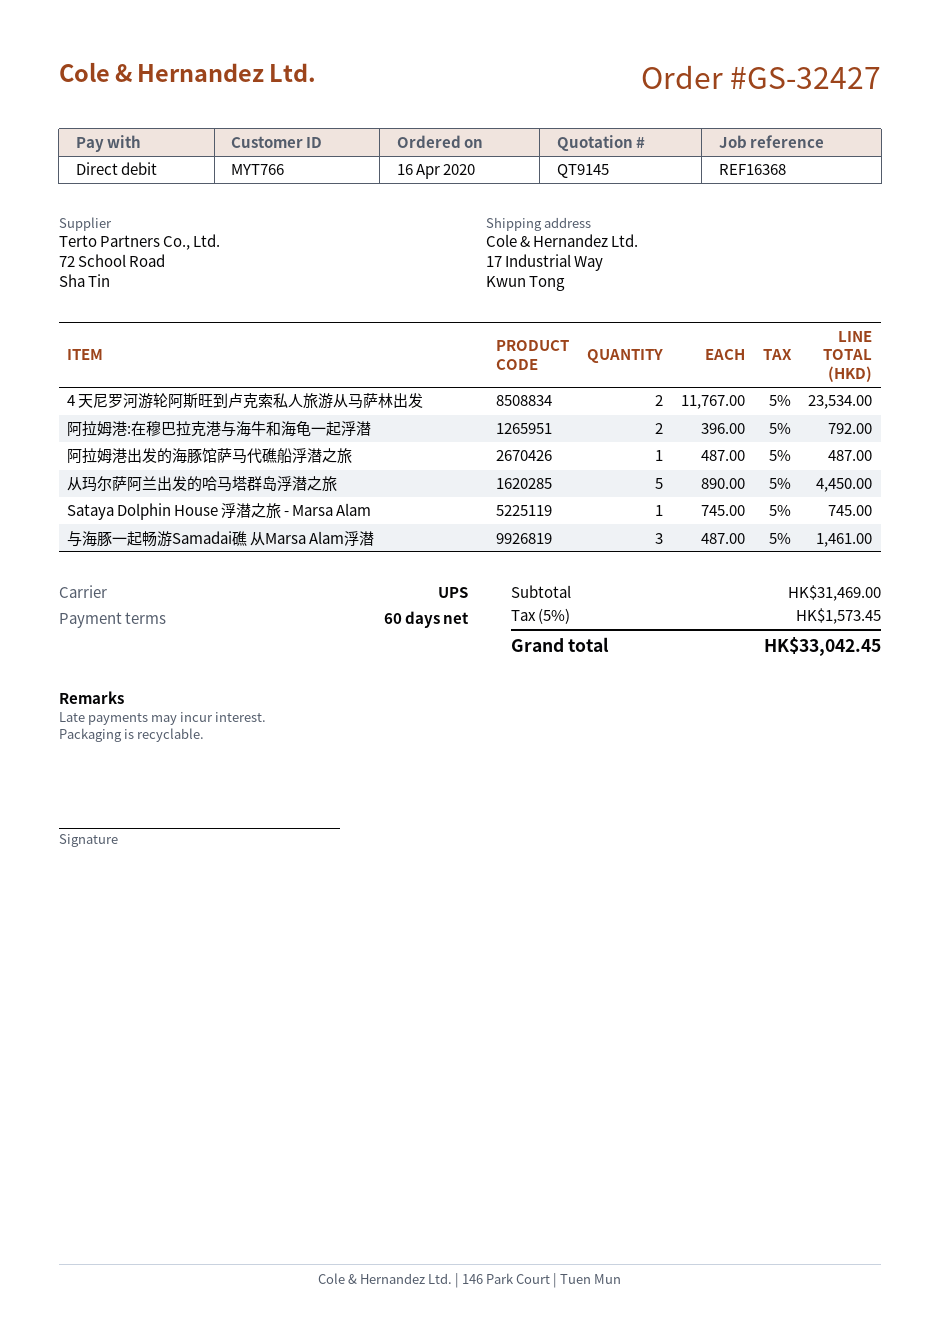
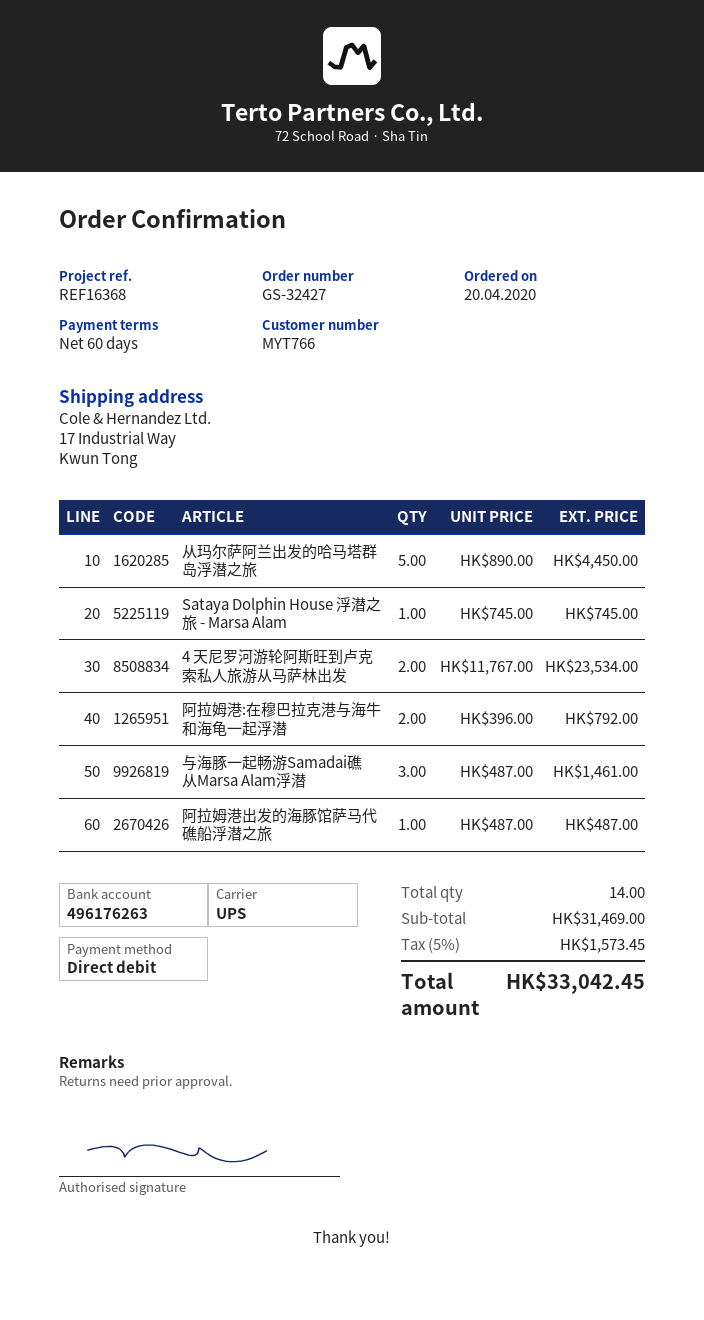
order date: 2020-04-16 -> 2020-04-20

